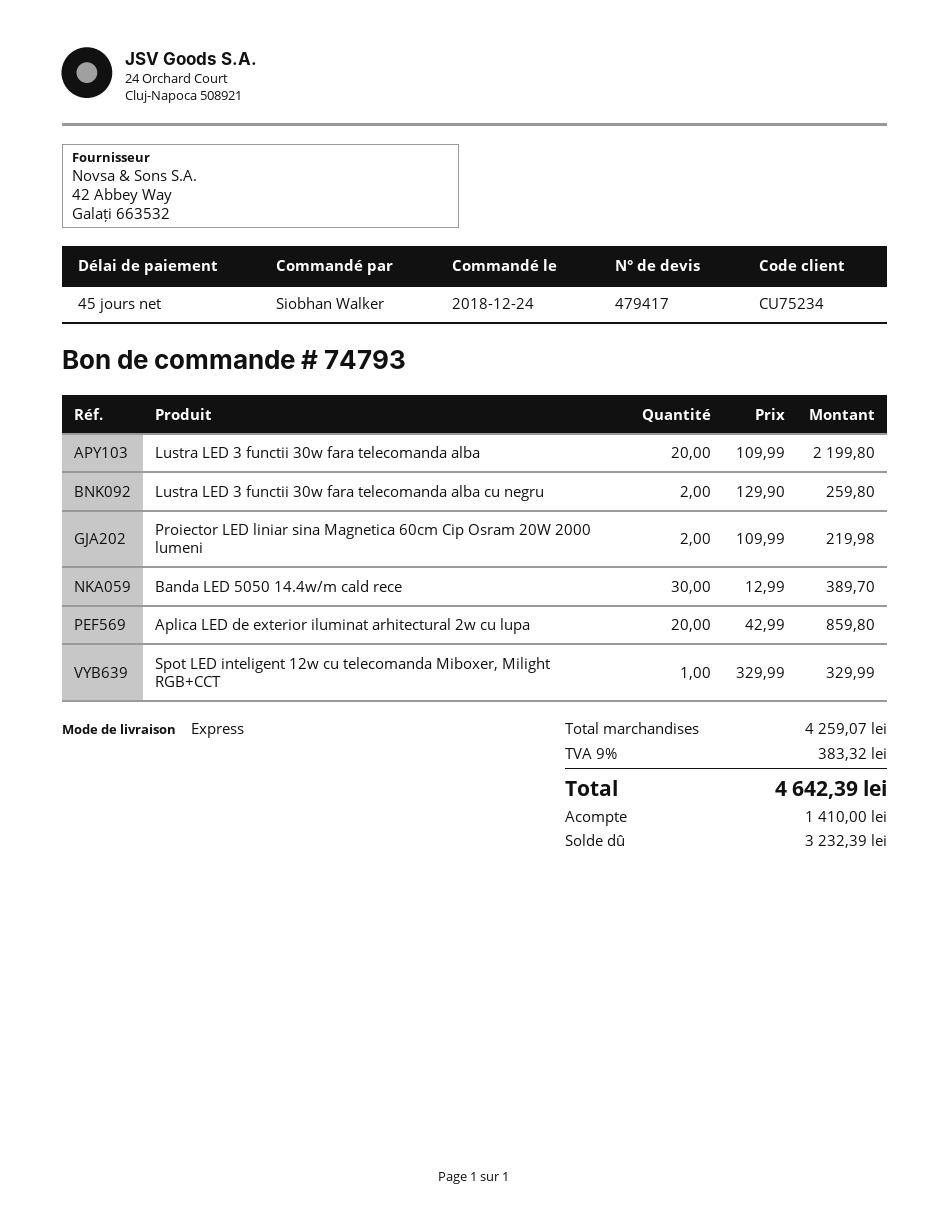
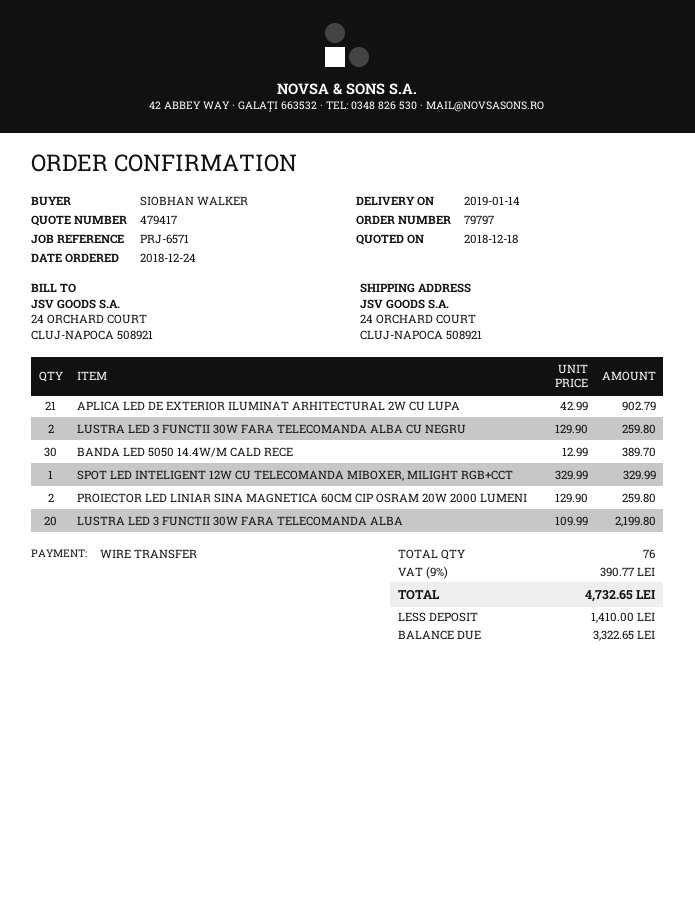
order number: 74793 -> 79797
Proiector LED liniar sina Magnetica 60cm Cip Osram 20W 2000 lumeni: 2 x 109.99 = 219.98 -> 2 x 129.90 = 259.80
Aplica LED de exterior iluminat arhitectural 2w cu lupa: 20 x 42.99 = 859.80 -> 21 x 42.99 = 902.79
tax: 9% = 383.32 -> 9% = 390.77
total: 4642.39 -> 4732.65
balance: 3232.39 -> 3322.65

